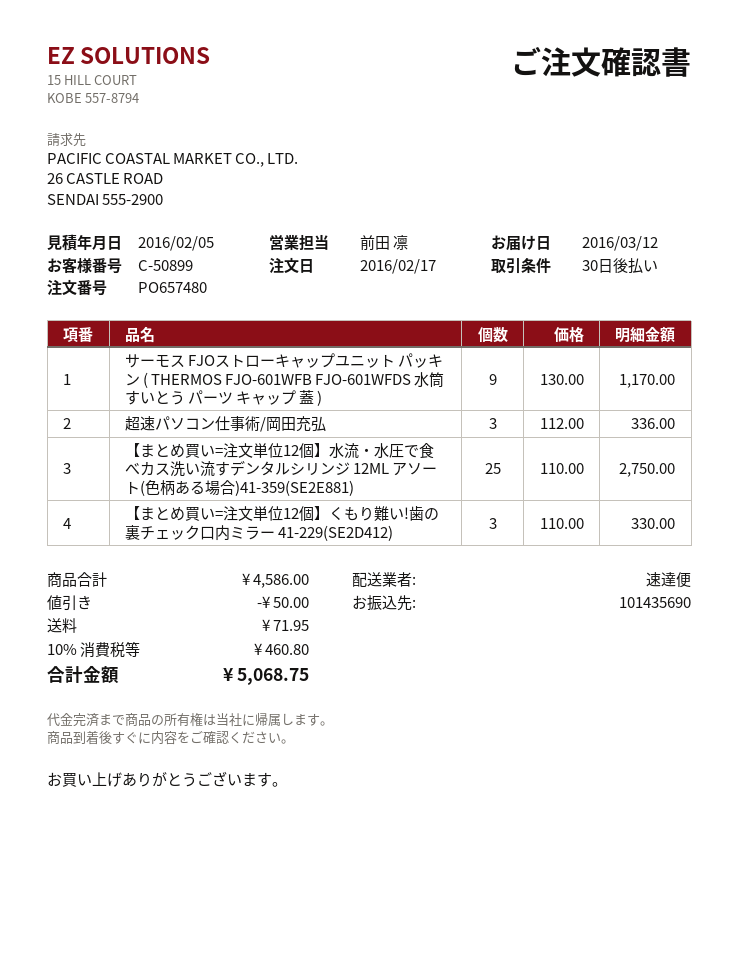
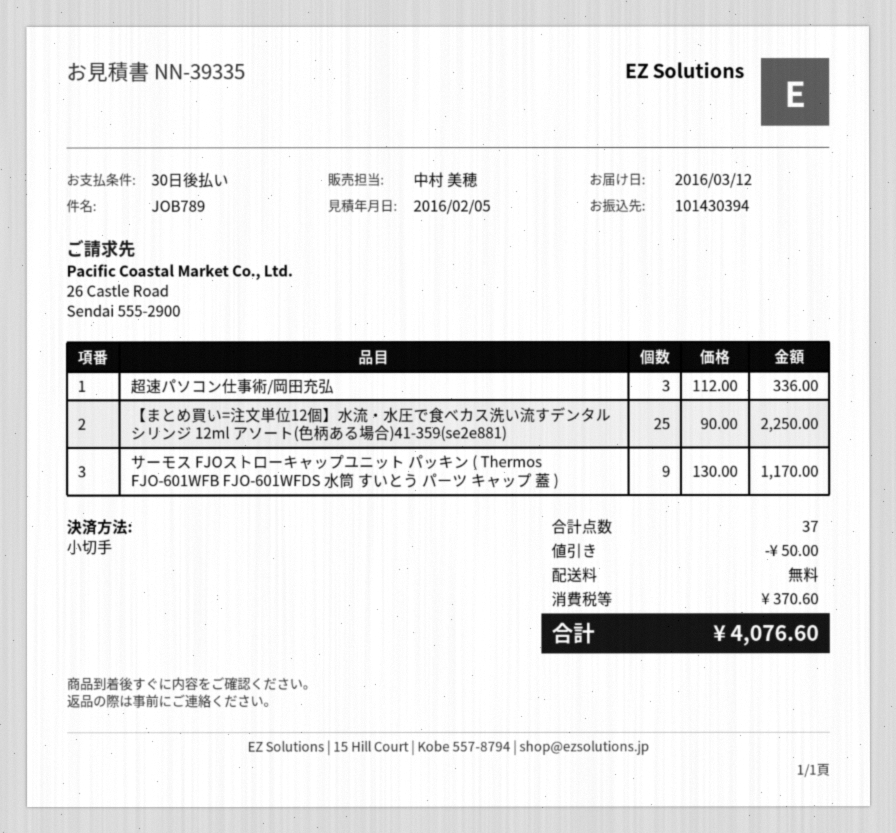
sales rep: 前田 凛 -> 中村 美穂
bank account: 101435690 -> 101430394
【まとめ買い=注文単位12個】水流・水圧で食べカス洗い流すデンタルシリンジ 12ML アソート(色柄ある場合)41-359(SE2E881): 25 x 110.00 = 2750.00 -> 25 x 90.00 = 2250.00
【まとめ買い=注文単位12個】くもり難い!歯の裏チェック口内ミラー 41-229(SE2D412): 3 x 110.00 = 330.00 -> none
shipping: 71.95 -> 0.00
tax: 460.80 -> 370.60
total: 5068.75 -> 4076.60

